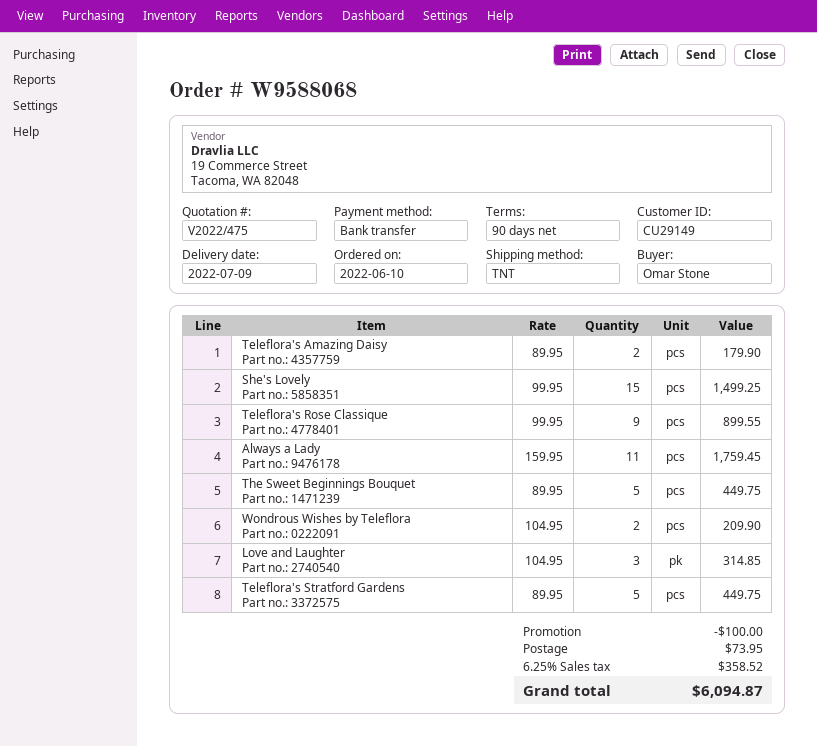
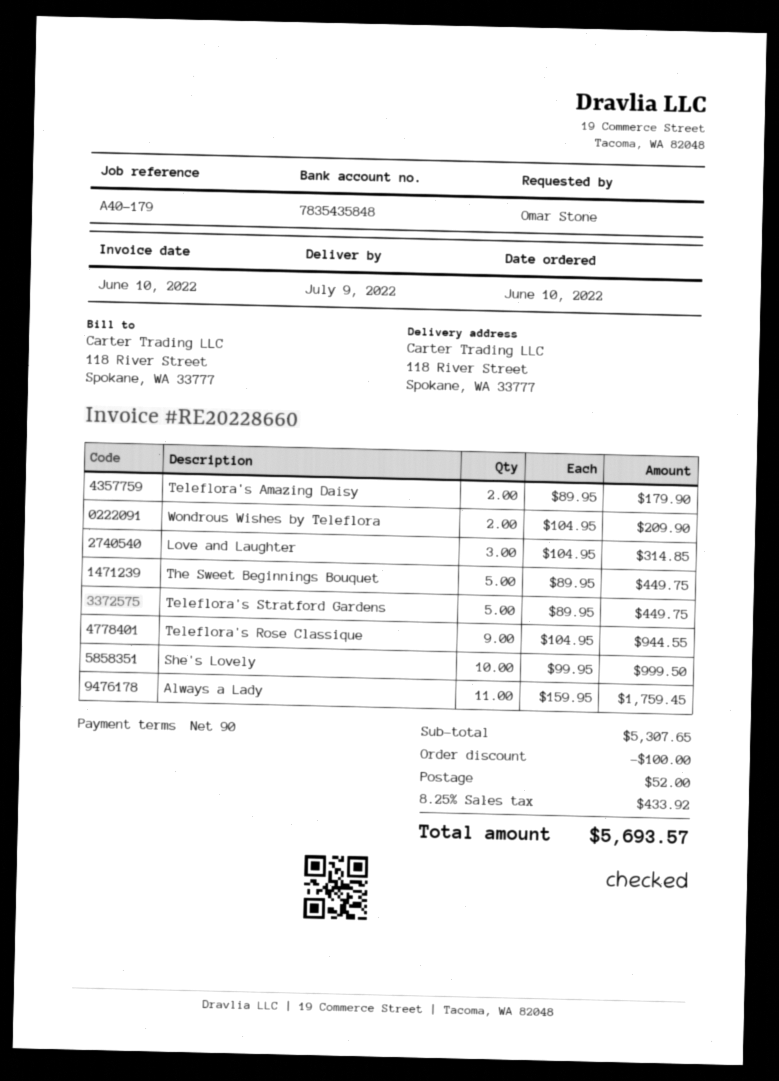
She's Lovely: 15 x 99.95 = 1499.25 -> 10 x 99.95 = 999.50
Teleflora's Rose Classique: 9 x 99.95 = 899.55 -> 9 x 104.95 = 944.55
shipping: 73.95 -> 52.00
tax: 6.25% = 358.52 -> 8.25% = 433.92
total: 6094.87 -> 5693.57

